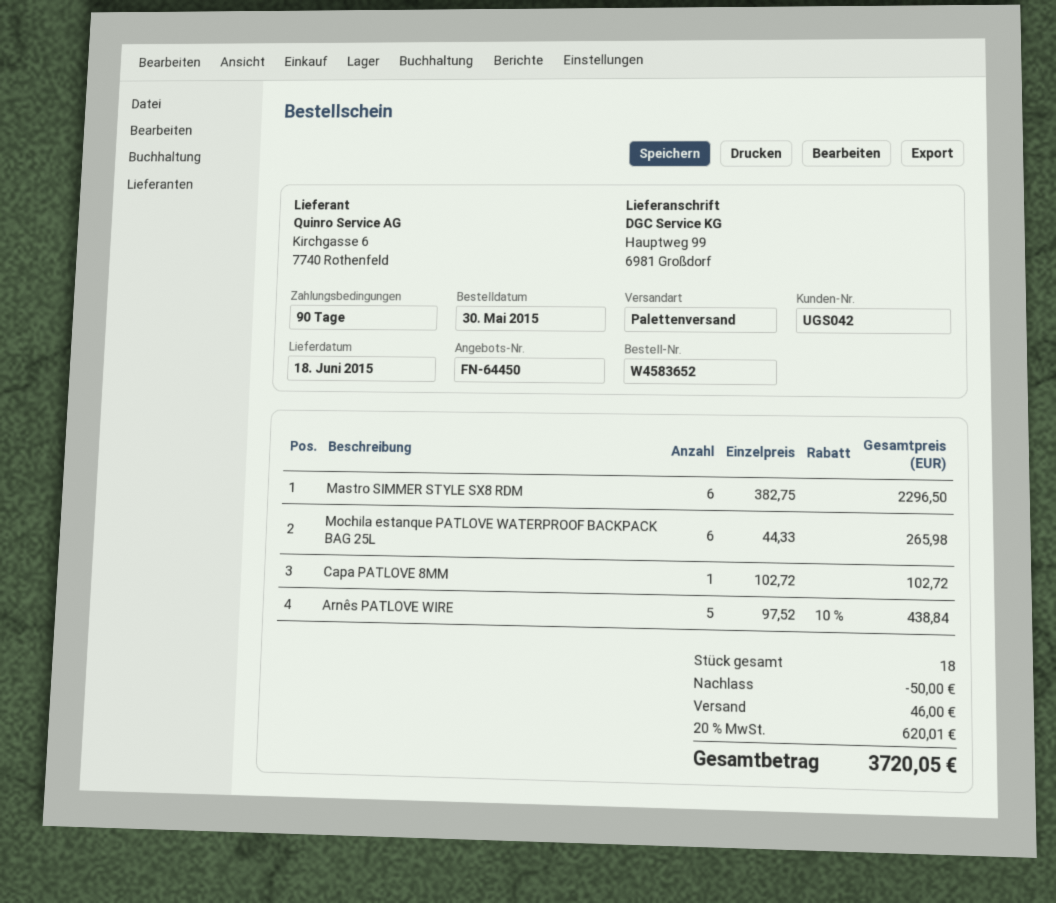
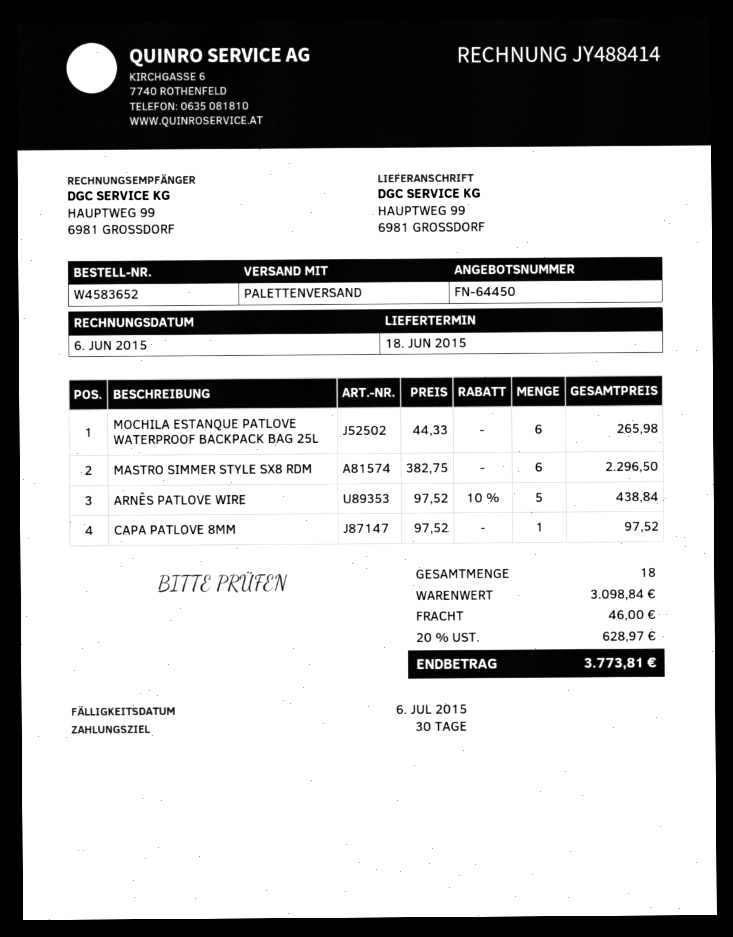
payment terms: 90 days -> 30 days
Capa PATLOVE 8MM: 1 x 102.72 = 102.72 -> 1 x 97.52 = 97.52
discount: 50.00 -> none
tax: 20% = 620.01 -> 20% = 628.97
total: 3720.05 -> 3773.81

